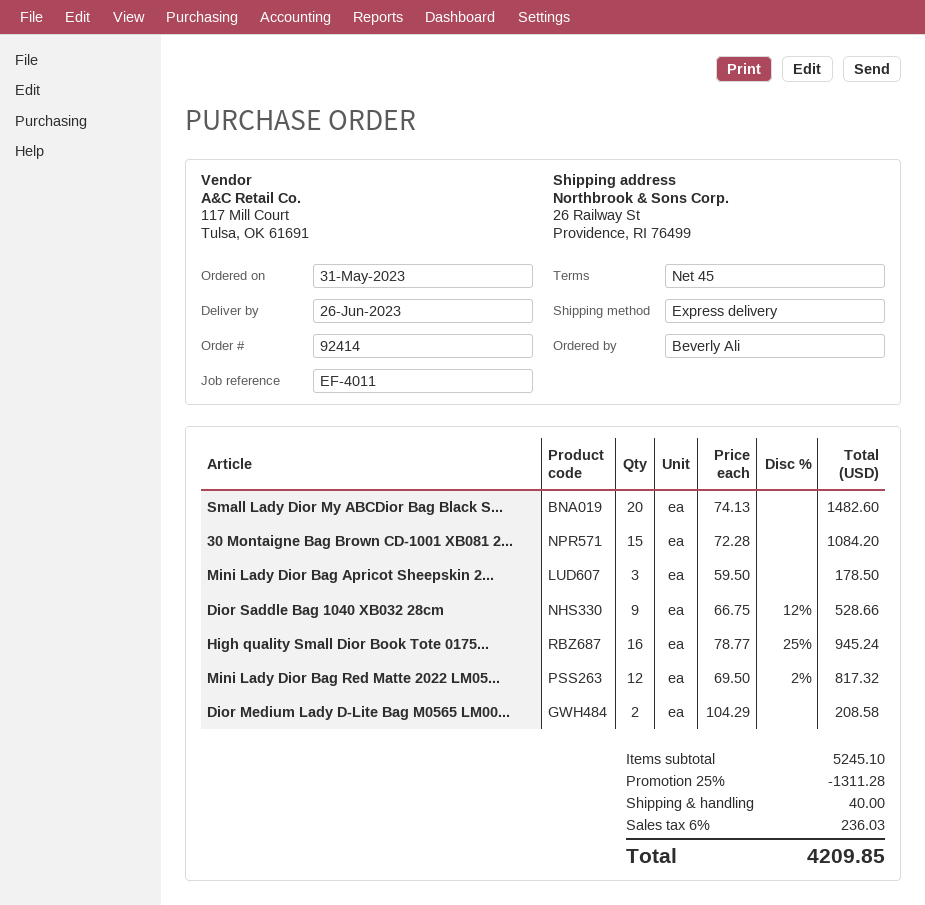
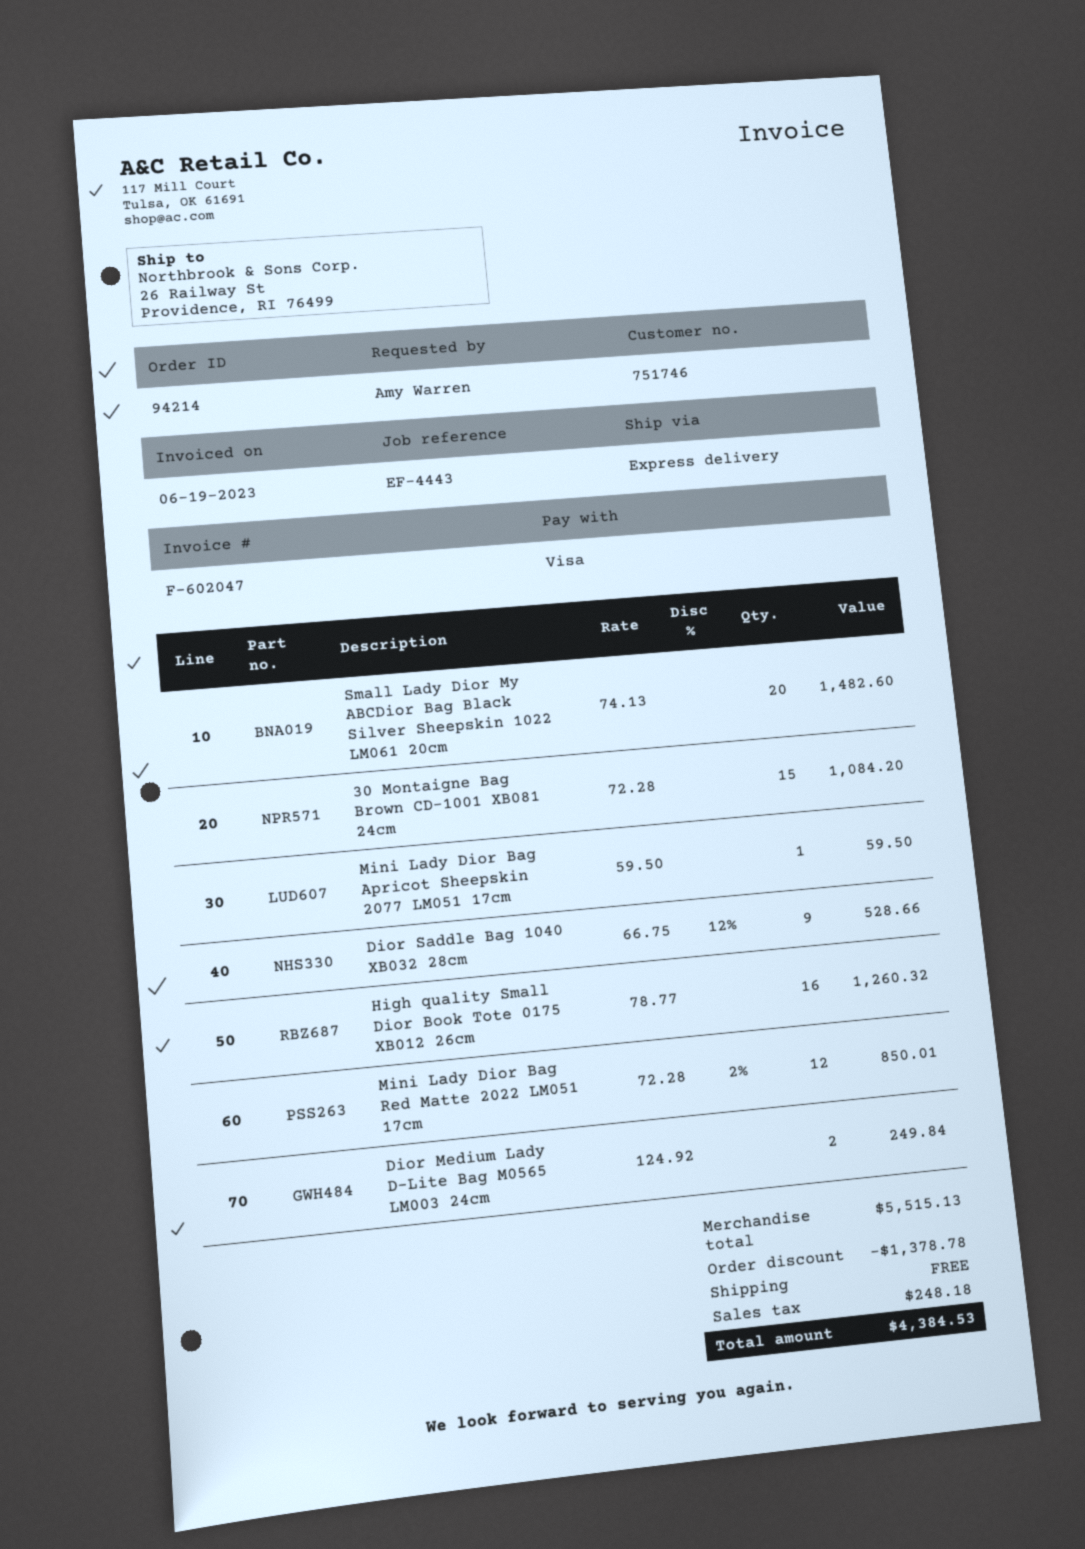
order number: 92414 -> 94214
reference: EF-4011 -> EF-4443
ordered by: Beverly Ali -> Amy Warren
Mini Lady Dior Bag Apricot Sheepskin 2...: 3 x 59.50 = 178.50 -> 1 x 59.50 = 59.50
High quality Small Dior Book Tote 0175...: 16 x 78.77 - 25% = 945.24 -> 16 x 78.77 = 1260.32
Mini Lady Dior Bag Red Matte 2022 LM05...: 12 x 69.50 - 2% = 817.32 -> 12 x 72.28 - 2% = 850.01
Dior Medium Lady D-Lite Bag M0565 LM00...: 2 x 104.29 = 208.58 -> 2 x 124.92 = 249.84
subtotal: 5245.10 -> 5515.13
discount: 1311.28 -> 1378.78
shipping: 40.00 -> 0.00
tax: 236.03 -> 248.18
total: 4209.85 -> 4384.53

